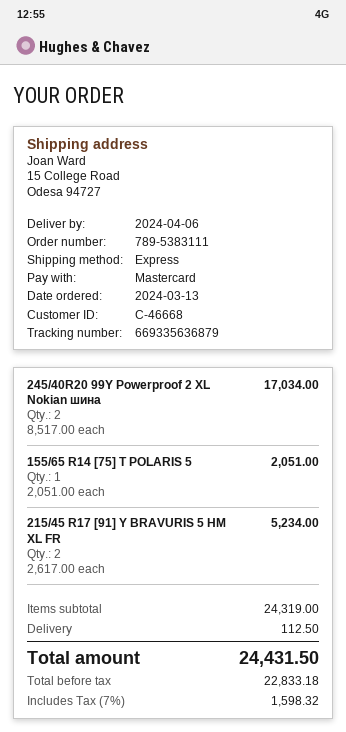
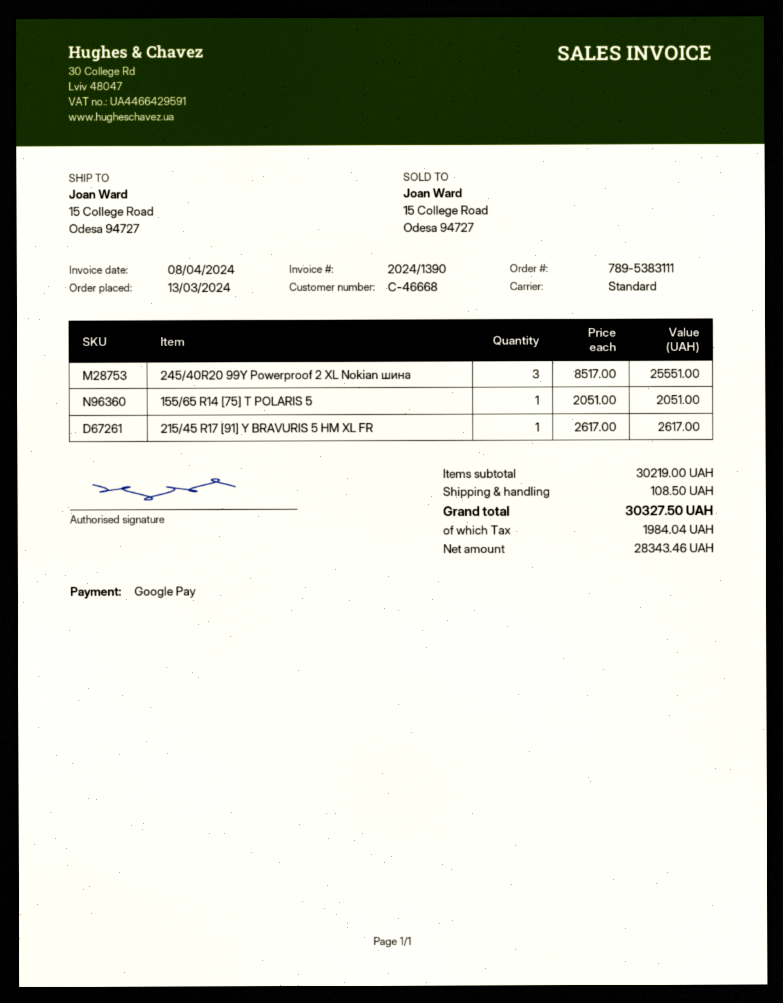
payment method: Mastercard -> Google Pay
shipping method: express -> standard
245/40R20 99Y Powerproof 2 XL Nokian шина: 2 x 8517.00 = 17034.00 -> 3 x 8517.00 = 25551.00
215/45 R17 [91] Y BRAVURIS 5 HM XL FR: 2 x 2617.00 = 5234.00 -> 1 x 2617.00 = 2617.00
subtotal: 24319.00 -> 30219.00
shipping: 112.50 -> 108.50
net: 22833.18 -> 28343.46
tax: 1598.32 -> 1984.04
total: 24431.50 -> 30327.50

